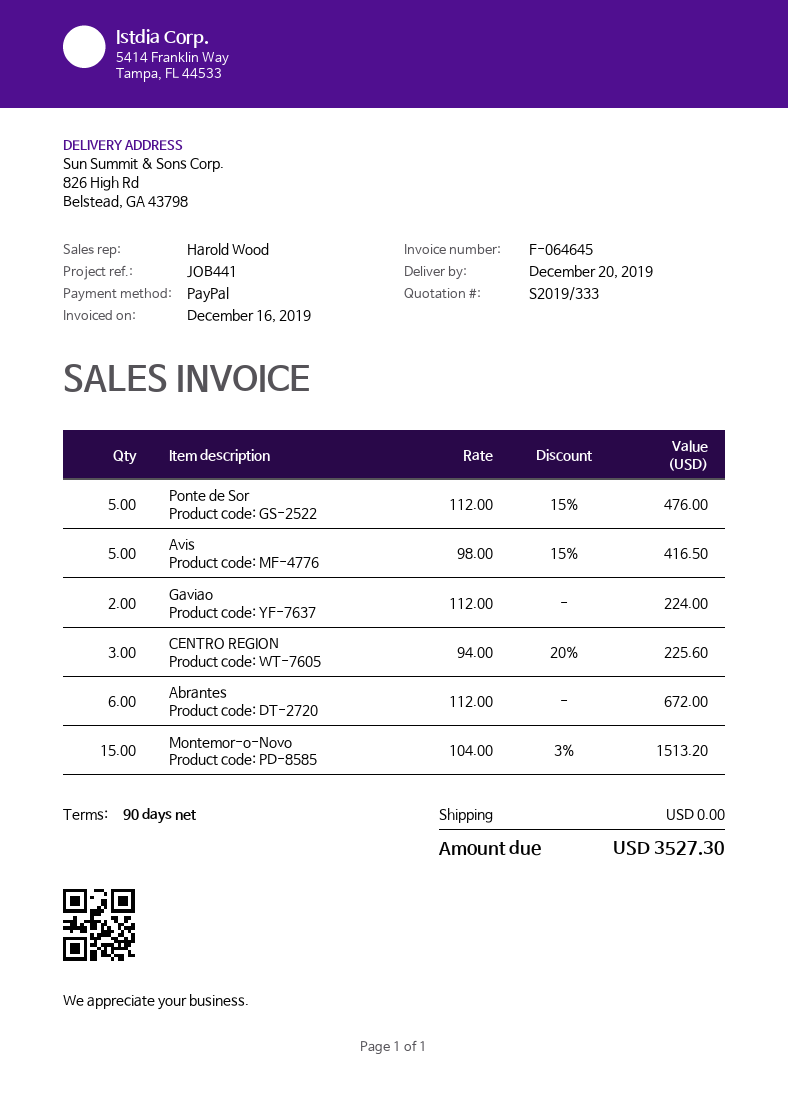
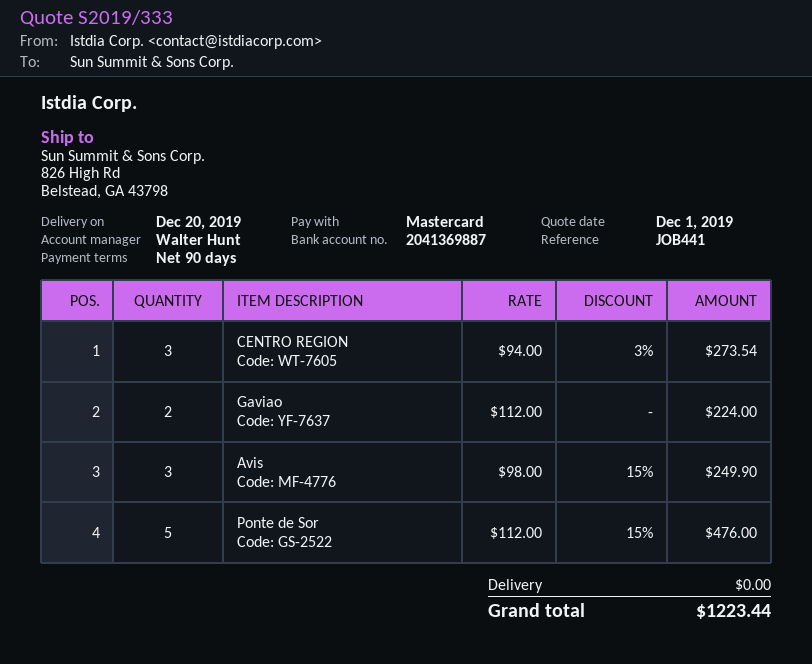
sales rep: Harold Wood -> Walter Hunt
payment method: PayPal -> Mastercard
Avis: 5 x 98.00 - 15% = 416.50 -> 3 x 98.00 - 15% = 249.90
CENTRO REGION: 3 x 94.00 - 20% = 225.60 -> 3 x 94.00 - 3% = 273.54
Abrantes: 6 x 112.00 = 672.00 -> none
Montemor-o-Novo: 15 x 104.00 - 3% = 1513.20 -> none
total: 3527.30 -> 1223.44

